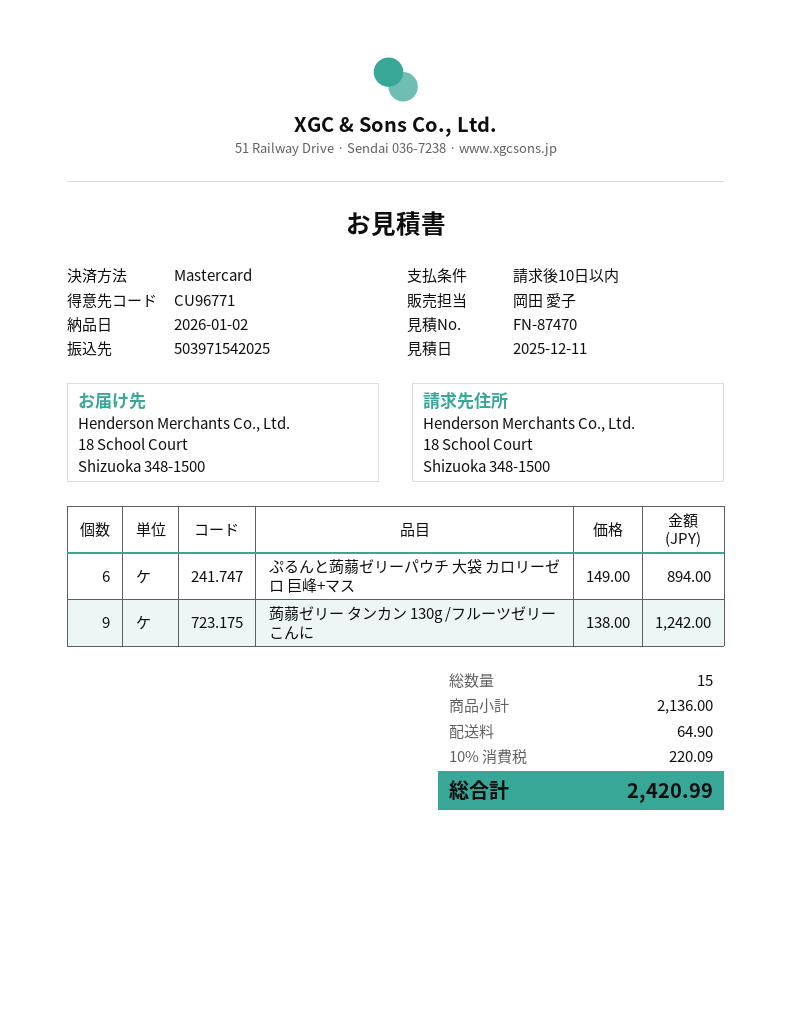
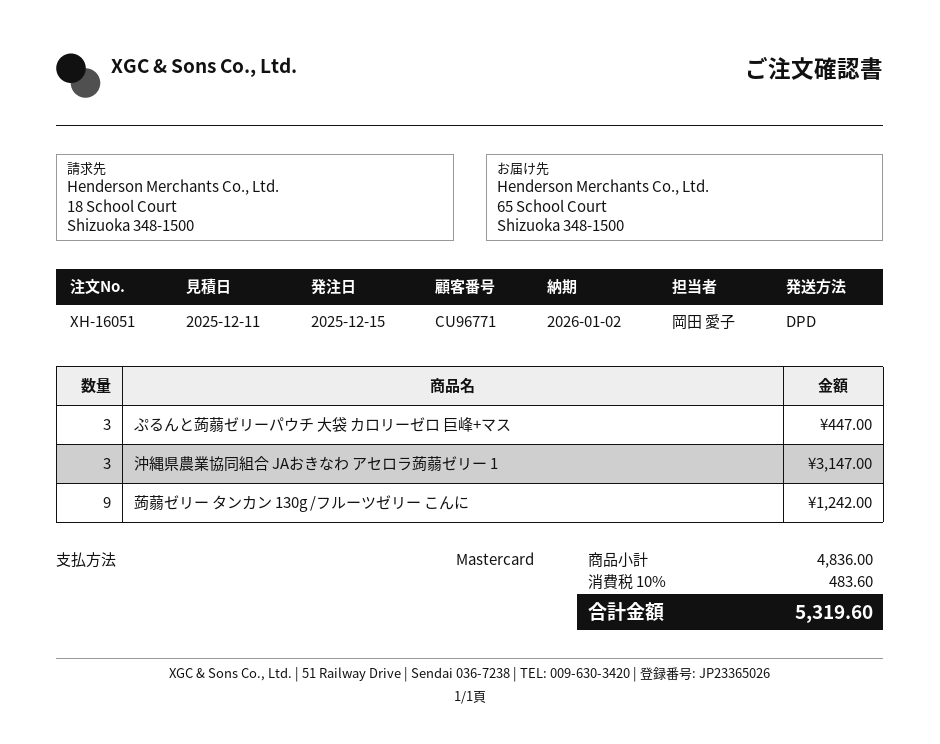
ship to: 18 School Court, Shizuoka 348-1500 -> 65 School Court, Shizuoka 348-1500
ぷるんと蒟蒻ゼリーパウチ 大袋 カロリーゼロ 巨峰+マス: 6 for 894.00 -> 3 for 447.00
沖縄県農業協同組合 JAおきなわ アセロラ蒟蒻ゼリー 1: none -> 3 for 3147.00
subtotal: 2136.00 -> 4836.00
shipping: 64.90 -> none
tax: 10% = 220.09 -> 10% = 483.60
total: 2420.99 -> 5319.60

